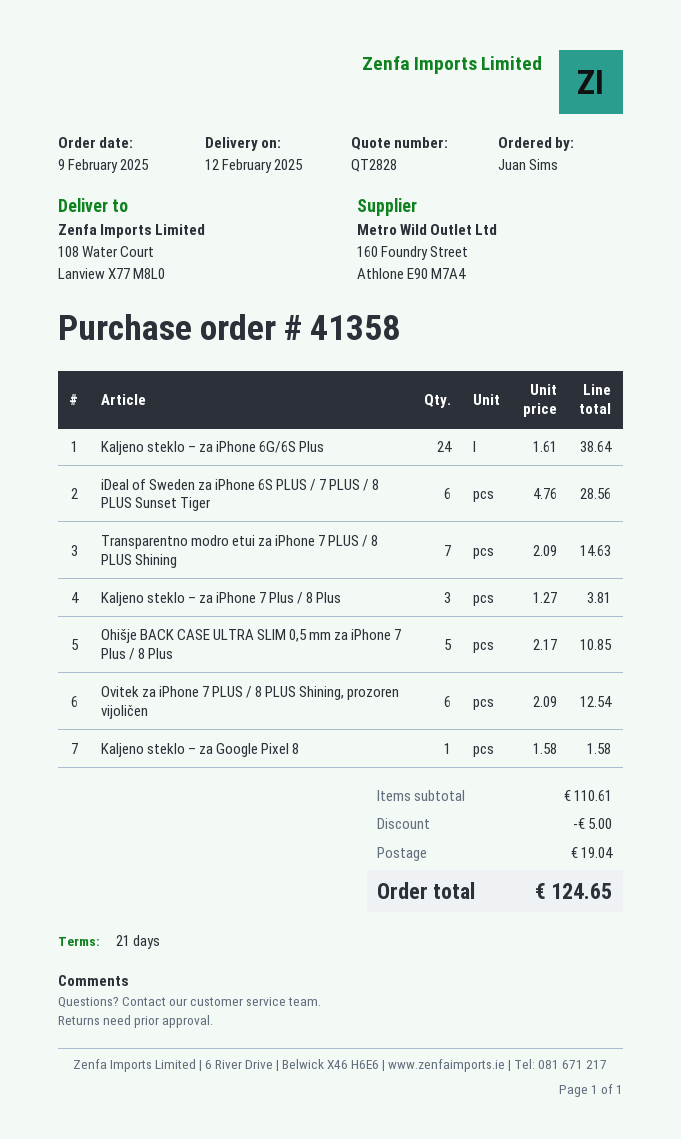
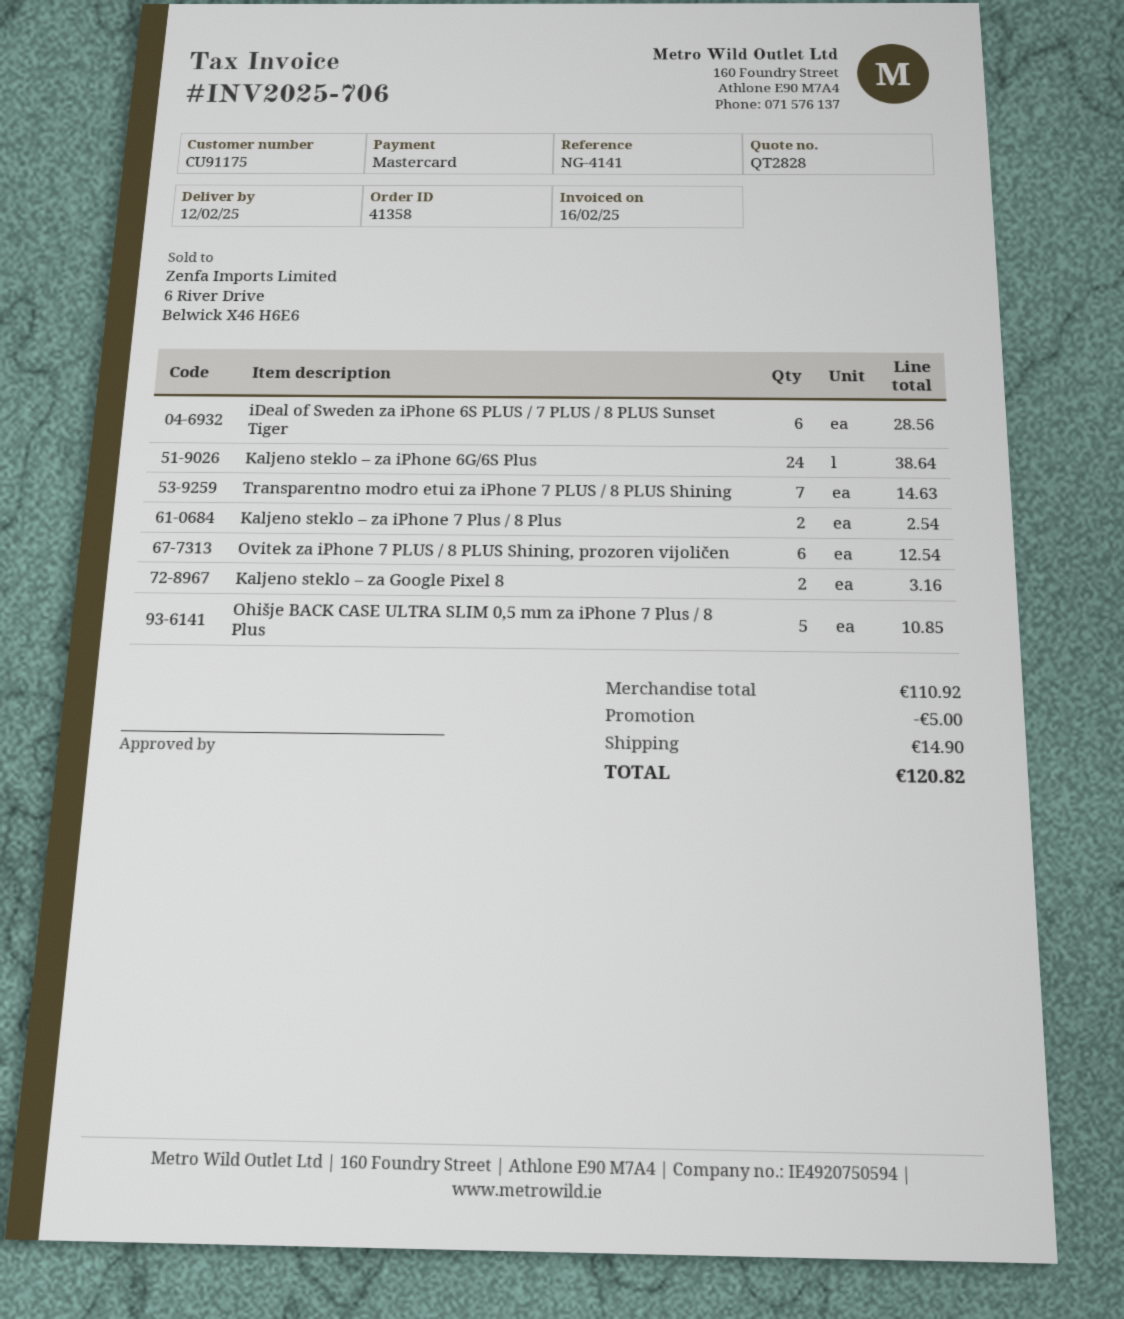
Kaljeno steklo – za iPhone 7 Plus / 8 Plus: 3 for 3.81 -> 2 for 2.54
Kaljeno steklo – za Google Pixel 8: 1 for 1.58 -> 2 for 3.16
subtotal: 110.61 -> 110.92
shipping: 19.04 -> 14.90
total: 124.65 -> 120.82

